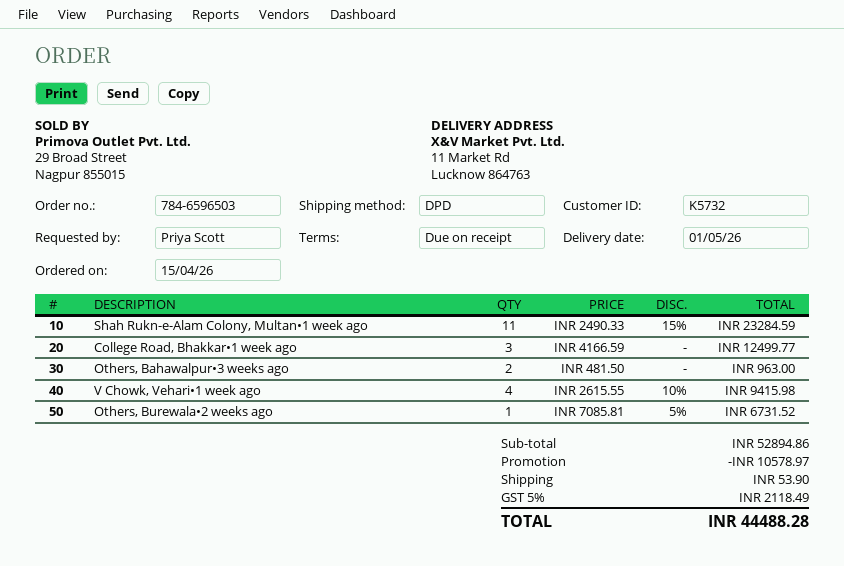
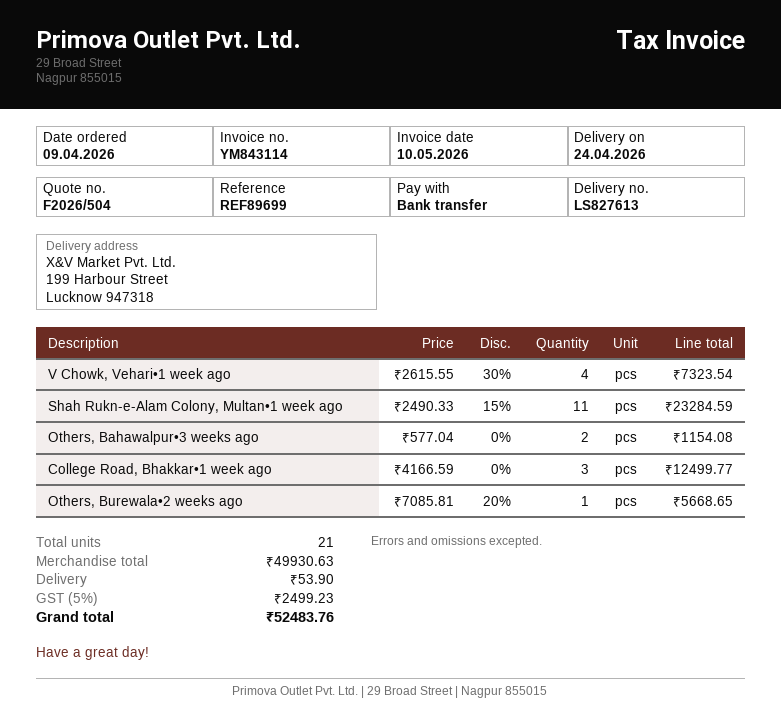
order date: 2026-04-15 -> 2026-04-09
delivery date: 2026-05-01 -> 2026-04-24
ship to: 11 Market Rd, Lucknow 864763 -> 199 Harbour Street, Lucknow 947318
Others, Bahawalpur•3 weeks ago: 2 x 481.50 = 963.00 -> 2 x 577.04 = 1154.08
V Chowk, Vehari•1 week ago: 4 x 2615.55 - 10% = 9415.98 -> 4 x 2615.55 - 30% = 7323.54
Others, Burewala•2 weeks ago: 1 x 7085.81 - 5% = 6731.52 -> 1 x 7085.81 - 20% = 5668.65
subtotal: 52894.86 -> 49930.63
discount: 10578.97 -> none
tax: 5% = 2118.49 -> 5% = 2499.23
total: 44488.28 -> 52483.76

